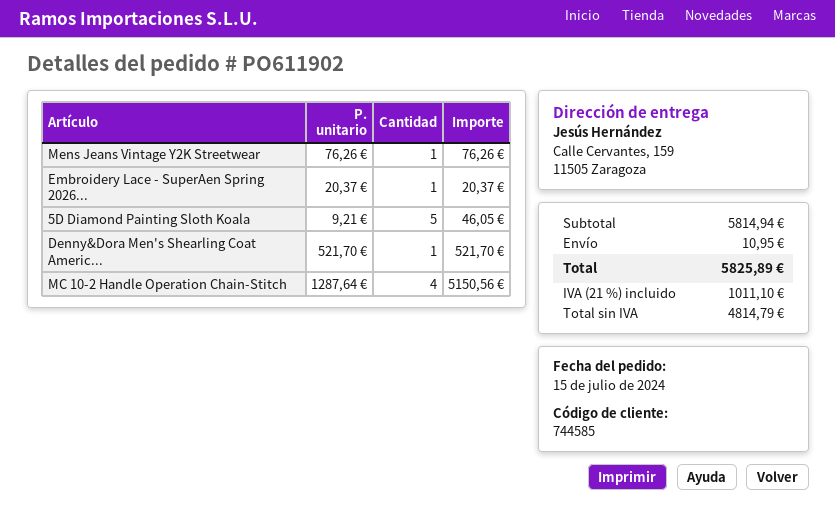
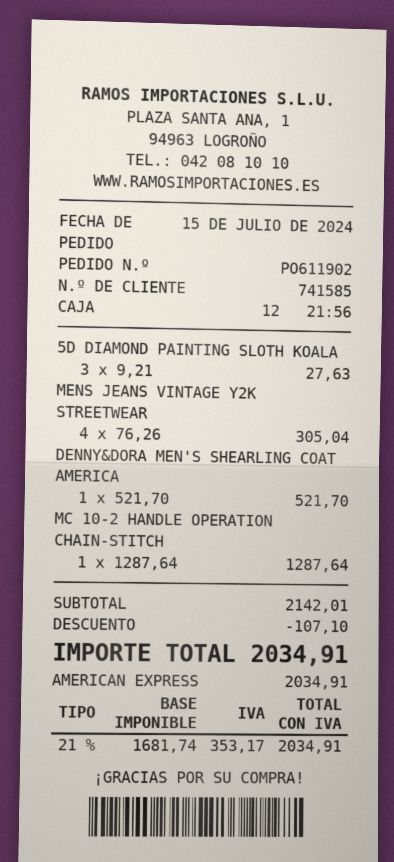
customer number: 744585 -> 741585
Mens Jeans Vintage Y2K Streetwear: 1 x 76.26 = 76.26 -> 4 x 76.26 = 305.04
Embroidery Lace - SuperAen Spring 2026...: 1 x 20.37 = 20.37 -> none
5D Diamond Painting Sloth Koala: 5 x 9.21 = 46.05 -> 3 x 9.21 = 27.63
MC 10-2 Handle Operation Chain-Stitch: 4 x 1287.64 = 5150.56 -> 1 x 1287.64 = 1287.64
subtotal: 5814.94 -> 2142.01
discount: none -> 107.10
shipping: 10.95 -> none
net: 4814.79 -> 1681.74
tax: 21% = 1011.10 -> 21% = 353.17
total: 5825.89 -> 2034.91

